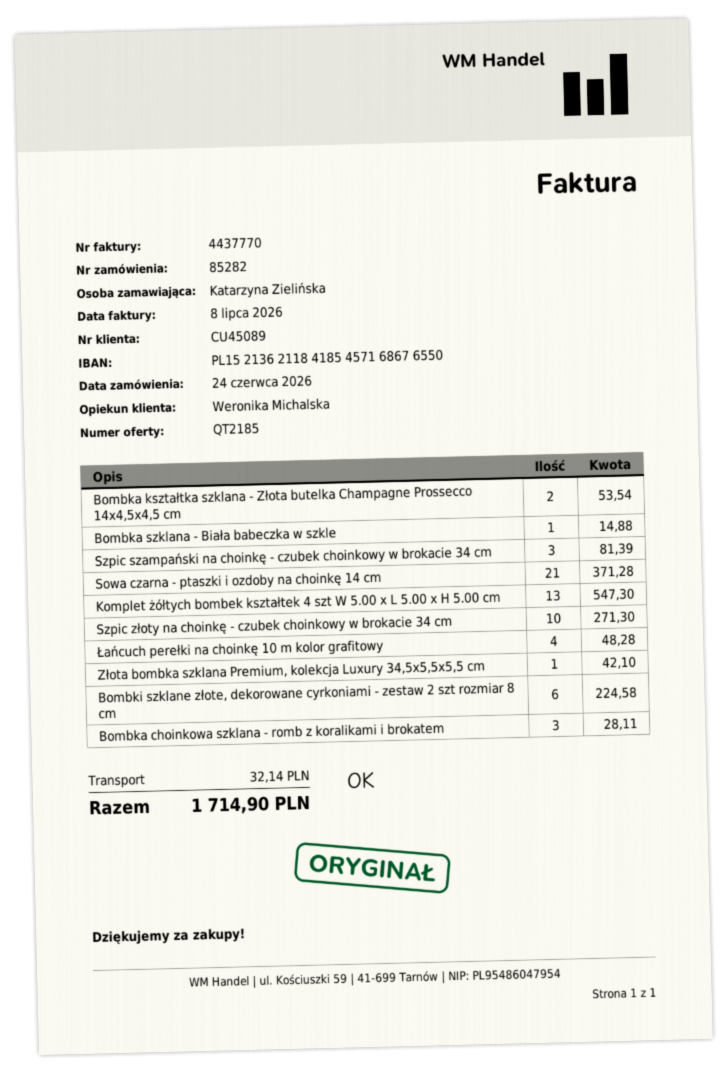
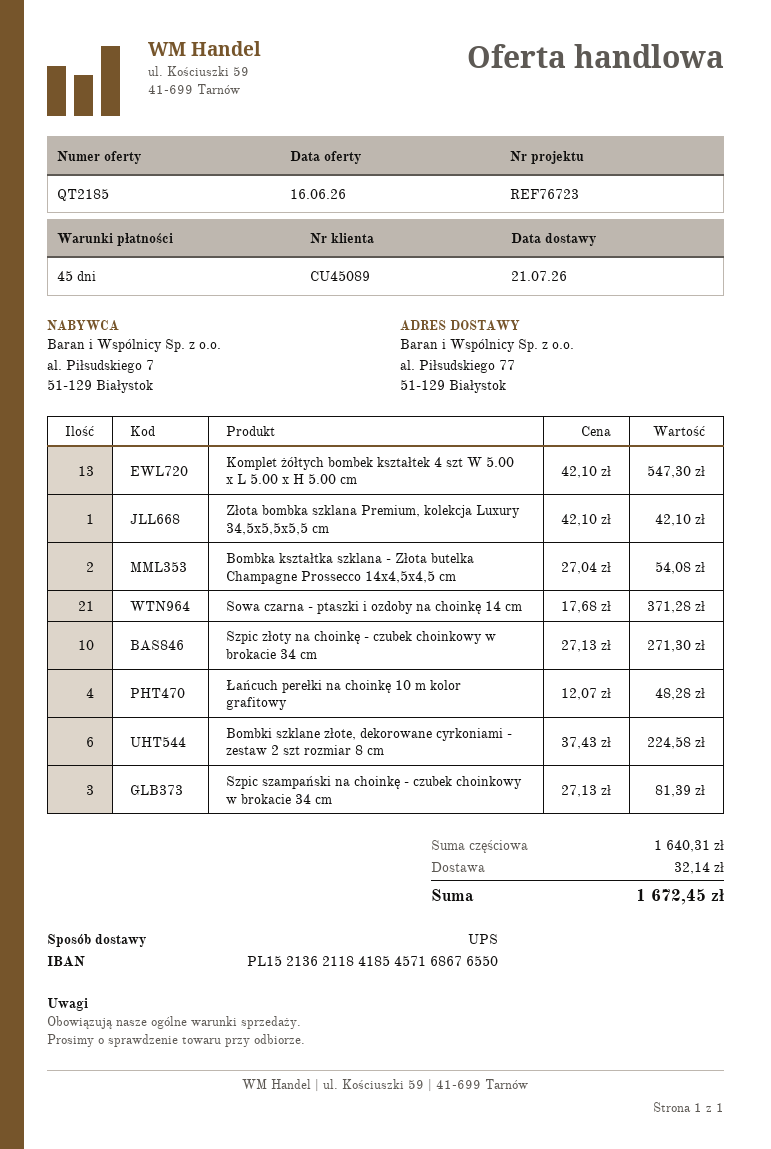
Bombka kształtka szklana - Złota butelka Champagne Prossecco 14x4,5x4,5 cm: 2 for 53.54 -> 2 for 54.08
Bombka szklana - Biała babeczka w szkle: 1 for 14.88 -> none
Bombka choinkowa szklana - romb z koralikami i brokatem: 3 for 28.11 -> none
total: 1714.90 -> 1672.45

